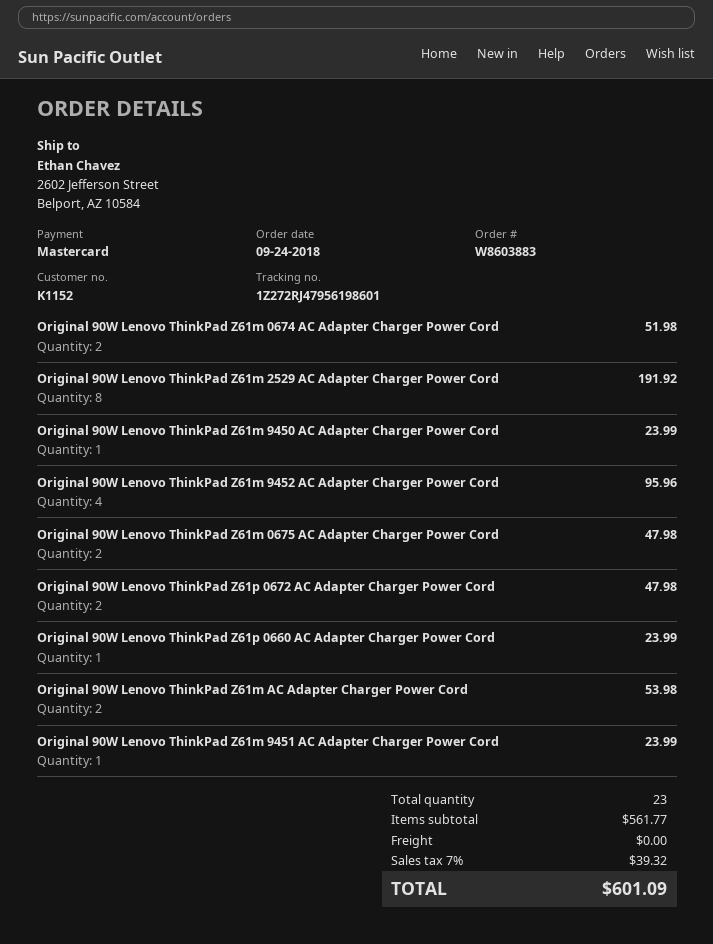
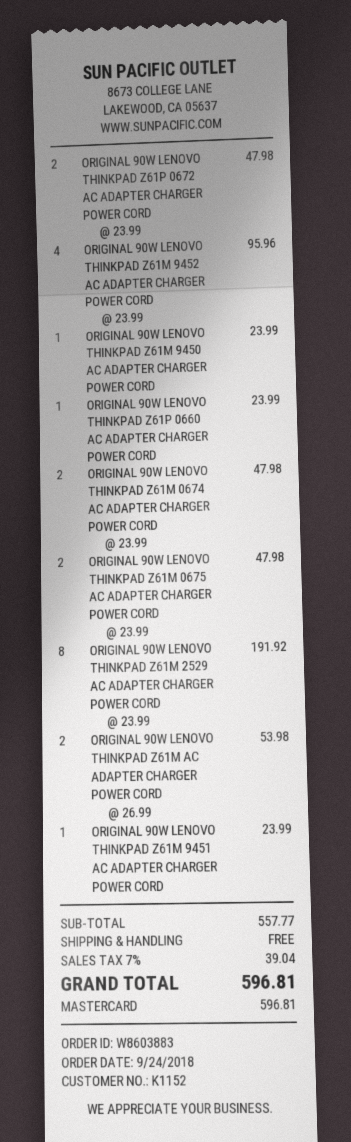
Original 90W Lenovo ThinkPad Z61m 0674 AC Adapter Charger Power Cord: 2 for 51.98 -> 2 for 47.98
subtotal: 561.77 -> 557.77
tax: 7% = 39.32 -> 7% = 39.04
total: 601.09 -> 596.81

